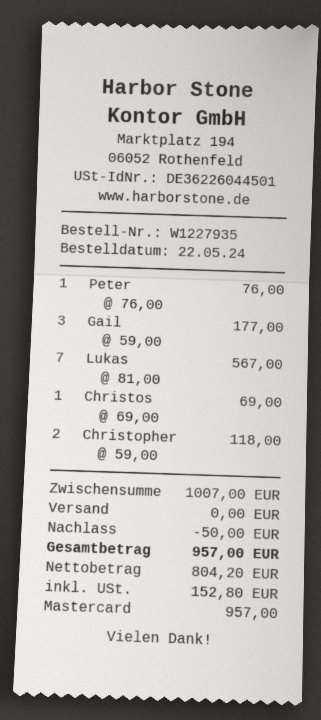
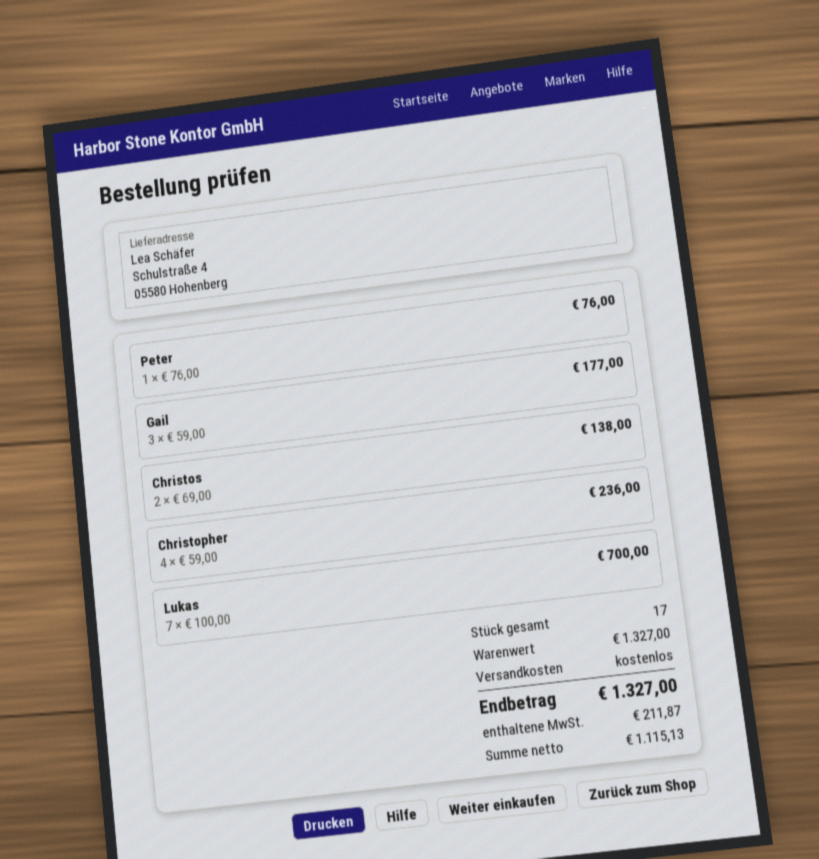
Lukas: 7 x 81.00 = 567.00 -> 7 x 100.00 = 700.00
Christos: 1 x 69.00 = 69.00 -> 2 x 69.00 = 138.00
Christopher: 2 x 59.00 = 118.00 -> 4 x 59.00 = 236.00
subtotal: 1007.00 -> 1327.00
discount: 50.00 -> none
net: 804.20 -> 1115.13
tax: 152.80 -> 211.87
total: 957.00 -> 1327.00

